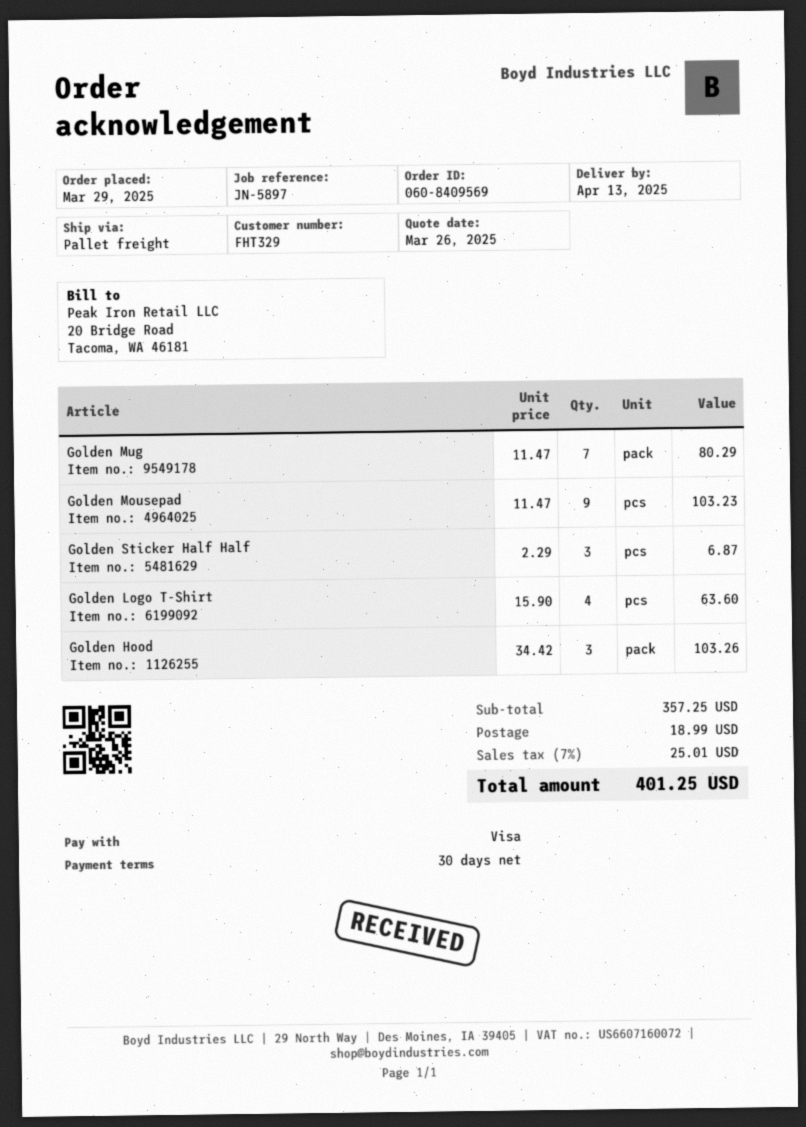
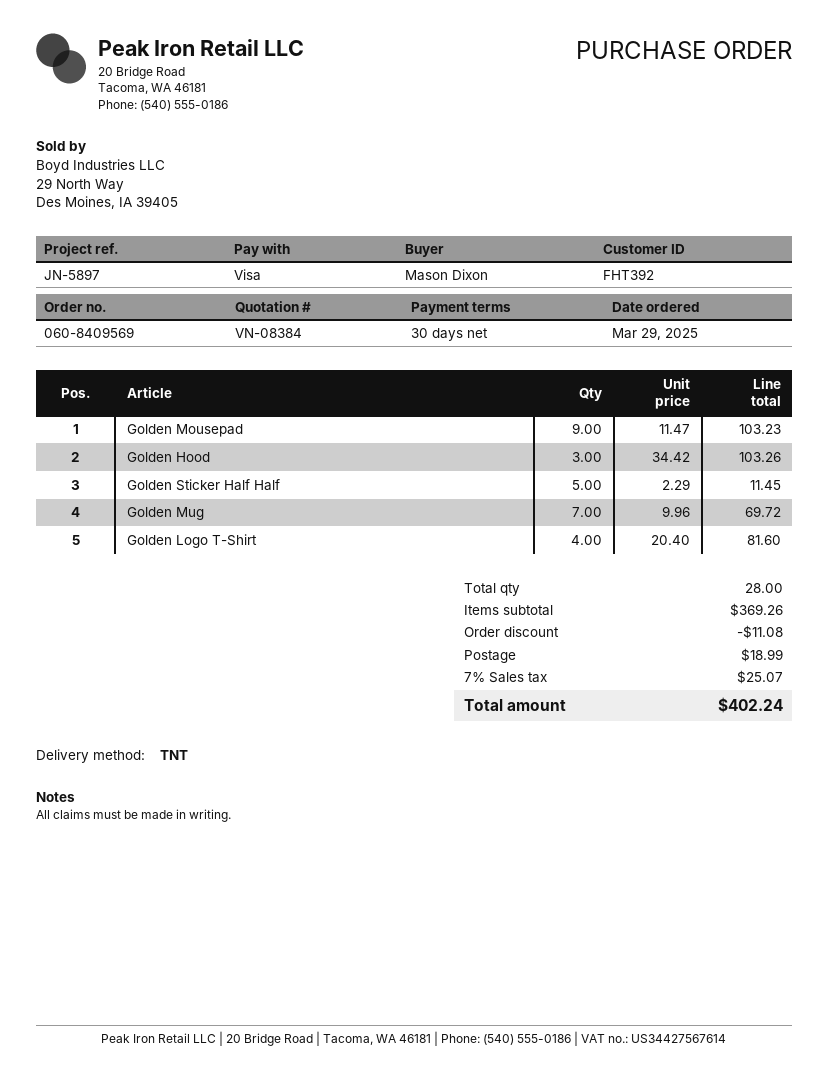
customer number: FHT329 -> FHT392
shipping method: pallet freight -> TNT
Golden Mug: 7 x 11.47 = 80.29 -> 7 x 9.96 = 69.72
Golden Sticker Half Half: 3 x 2.29 = 6.87 -> 5 x 2.29 = 11.45
Golden Logo T-Shirt: 4 x 15.90 = 63.60 -> 4 x 20.40 = 81.60
subtotal: 357.25 -> 369.26
discount: none -> 11.08
tax: 7% = 25.01 -> 7% = 25.07
total: 401.25 -> 402.24

